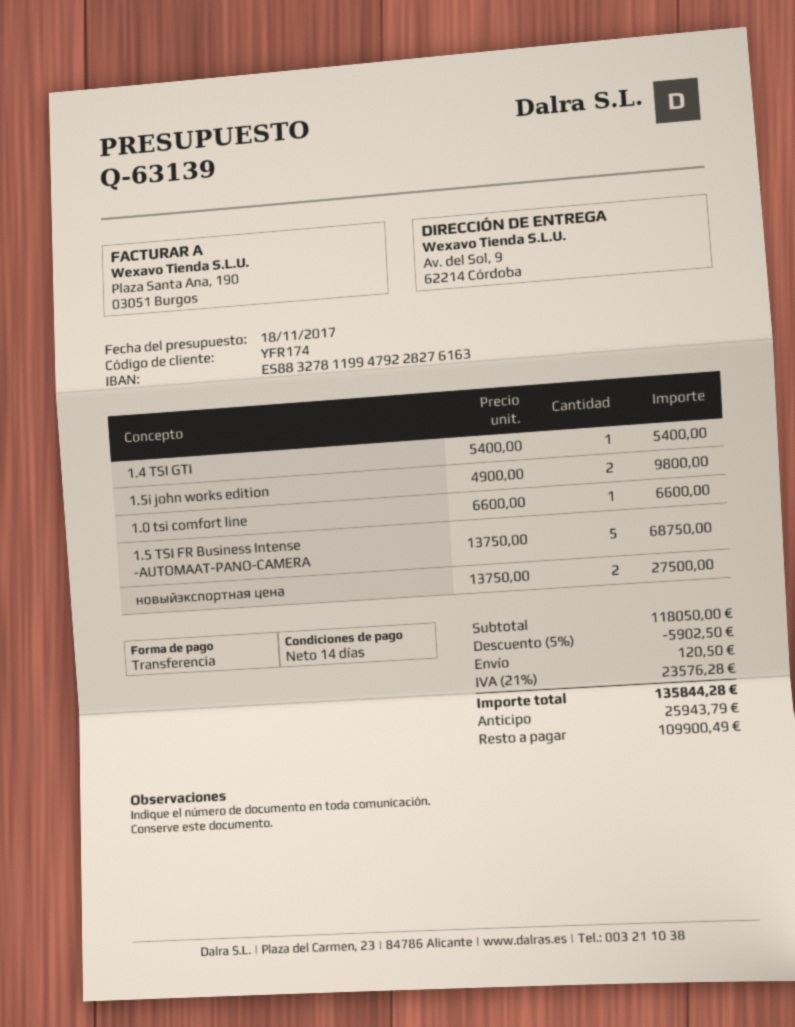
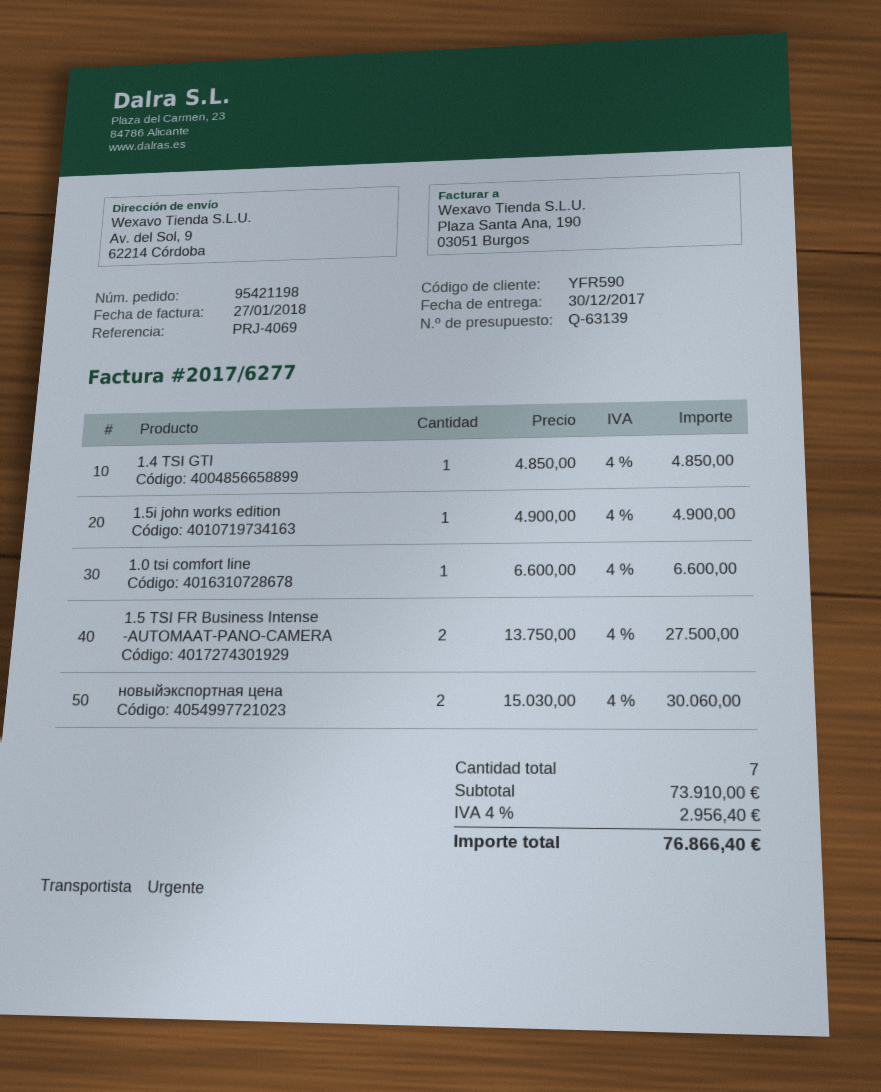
customer number: YFR174 -> YFR590
1.4 TSI GTI: 1 x 5400.00 = 5400.00 -> 1 x 4850.00 = 4850.00
1.5i john works edition: 2 x 4900.00 = 9800.00 -> 1 x 4900.00 = 4900.00
1.5 TSI FR Business Intense -AUTOMAAT-PANO-CAMERA: 5 x 13750.00 = 68750.00 -> 2 x 13750.00 = 27500.00
новыйэкспортная цена: 2 x 13750.00 = 27500.00 -> 2 x 15030.00 = 30060.00
subtotal: 118050.00 -> 73910.00
discount: 5% = 5902.50 -> none
shipping: 120.50 -> none
tax: 21% = 23576.28 -> 4% = 2956.40
total: 135844.28 -> 76866.40

